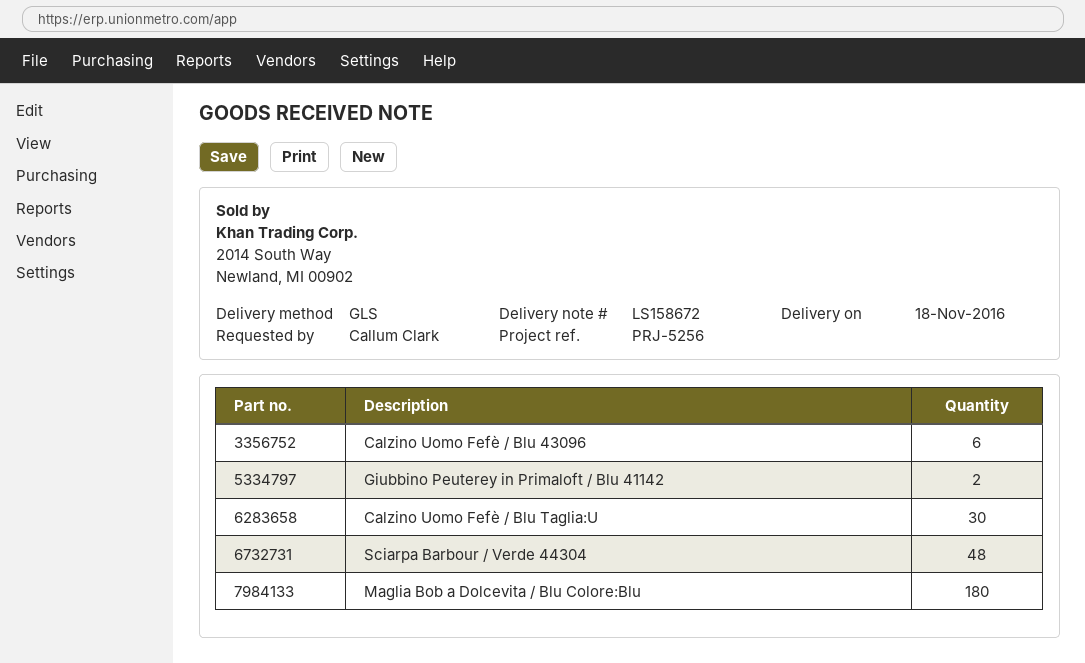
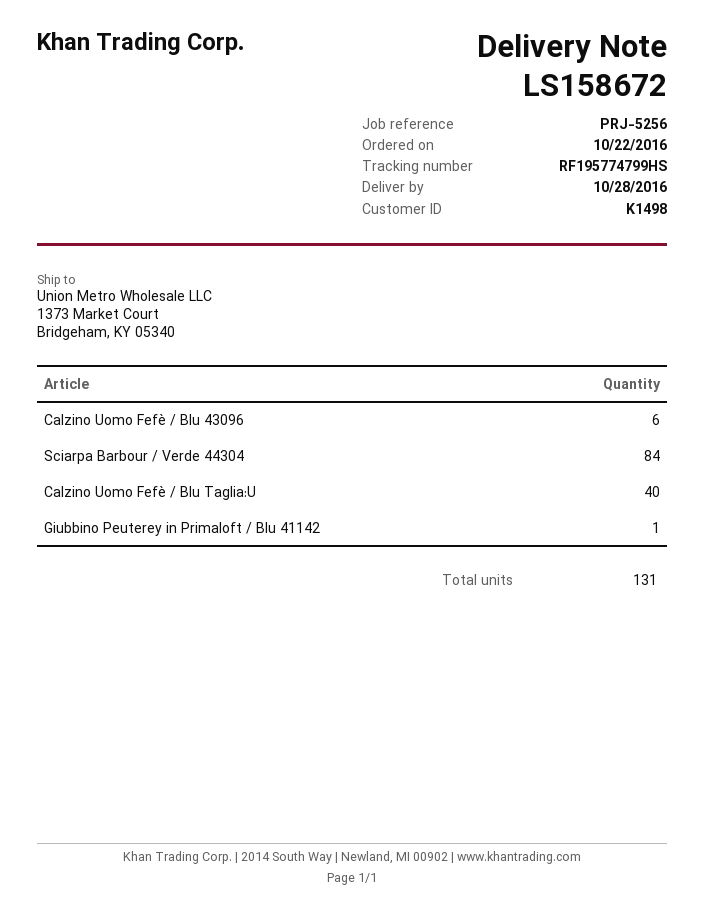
delivery date: 2016-11-18 -> 2016-10-28
Giubbino Peuterey in Primaloft / Blu 41142: 2 -> 1
Calzino Uomo Fefè / Blu Taglia:U: 30 -> 40
Sciarpa Barbour / Verde 44304: 48 -> 84
Maglia Bob a Dolcevita / Blu Colore:Blu: 180 -> none

